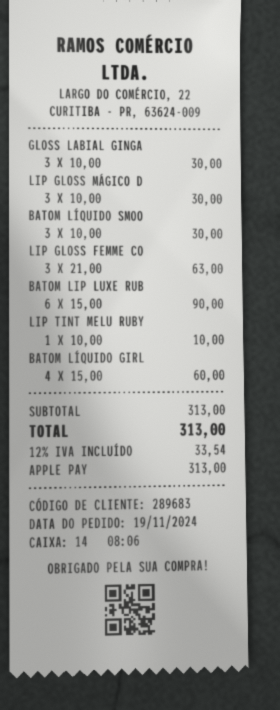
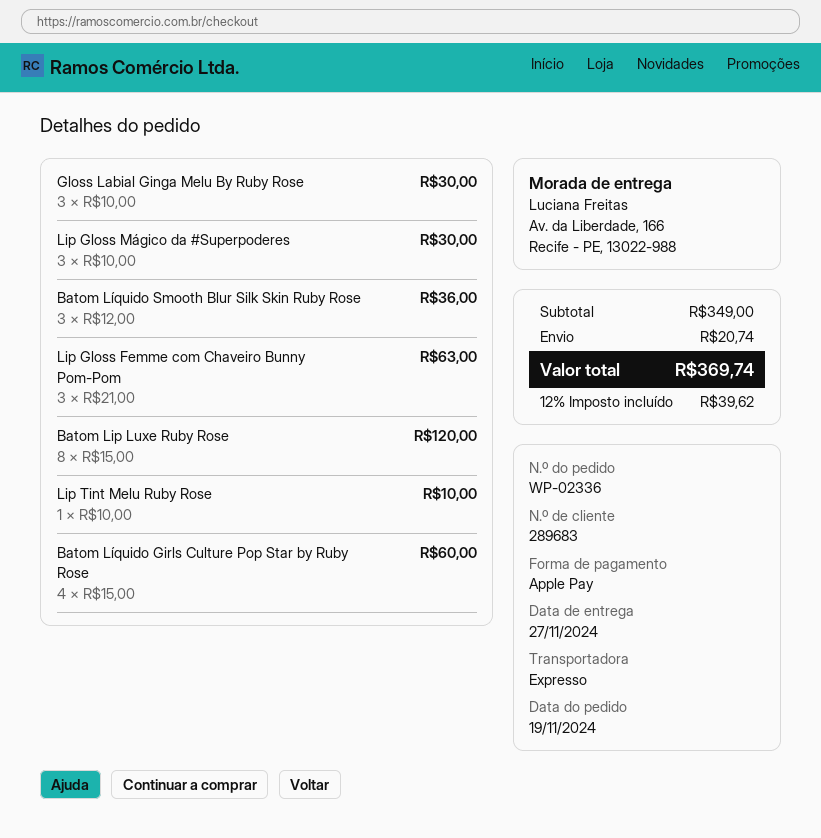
BATOM LÍQUIDO SMOO: 3 x 10.00 = 30.00 -> 3 x 12.00 = 36.00
BATOM LIP LUXE RUB: 6 x 15.00 = 90.00 -> 8 x 15.00 = 120.00
subtotal: 313.00 -> 349.00
shipping: none -> 20.74
tax: 12% = 33.54 -> 12% = 39.62
total: 313.00 -> 369.74

